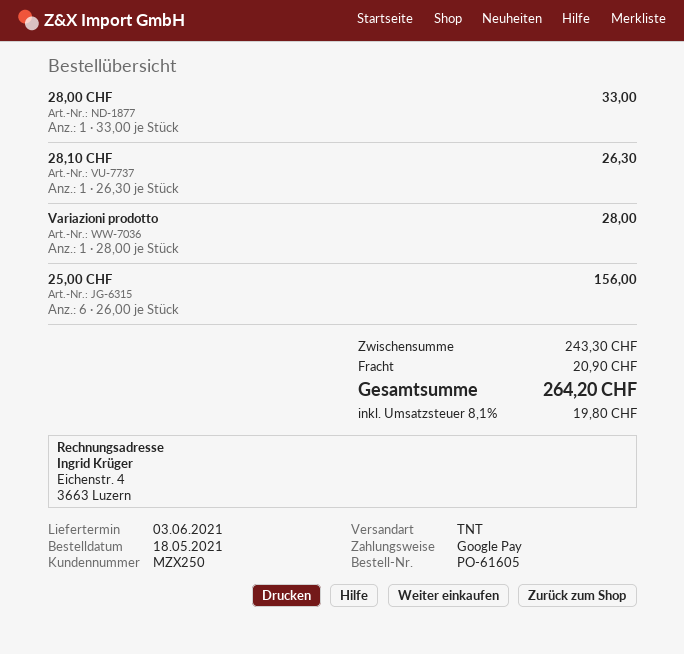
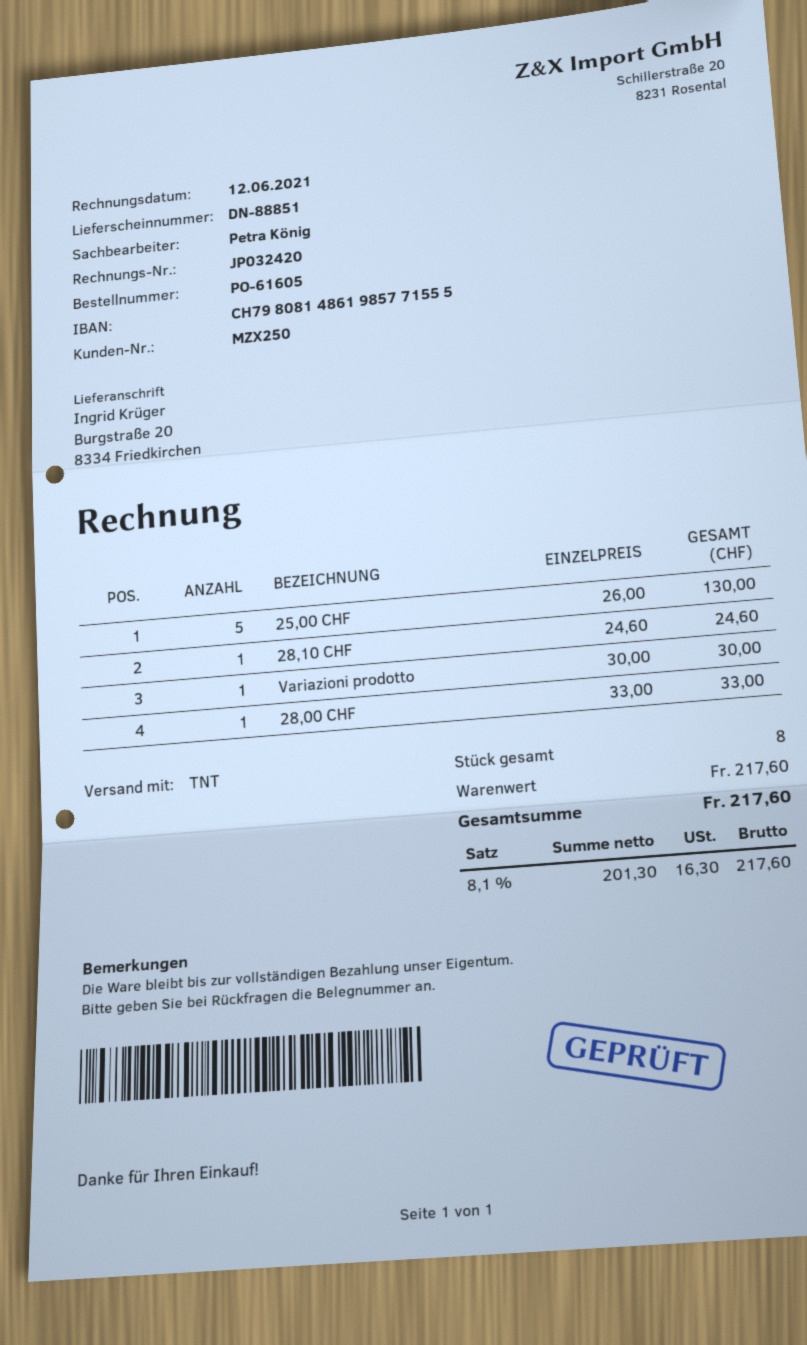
28,10 CHF: 1 x 26.30 = 26.30 -> 1 x 24.60 = 24.60
Variazioni prodotto: 1 x 28.00 = 28.00 -> 1 x 30.00 = 30.00
25,00 CHF: 6 x 26.00 = 156.00 -> 5 x 26.00 = 130.00
subtotal: 243.30 -> 217.60
shipping: 20.90 -> none
tax: 8.1% = 19.80 -> 8.1% = 16.30
total: 264.20 -> 217.60

